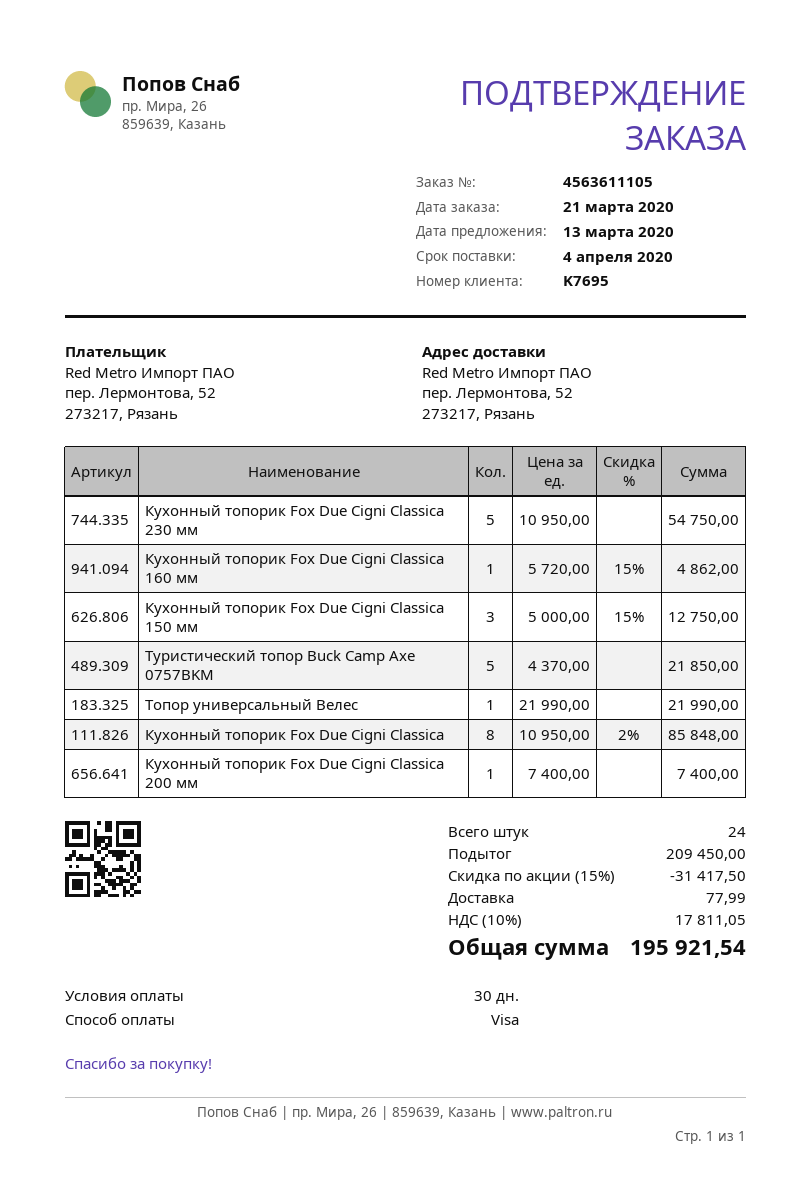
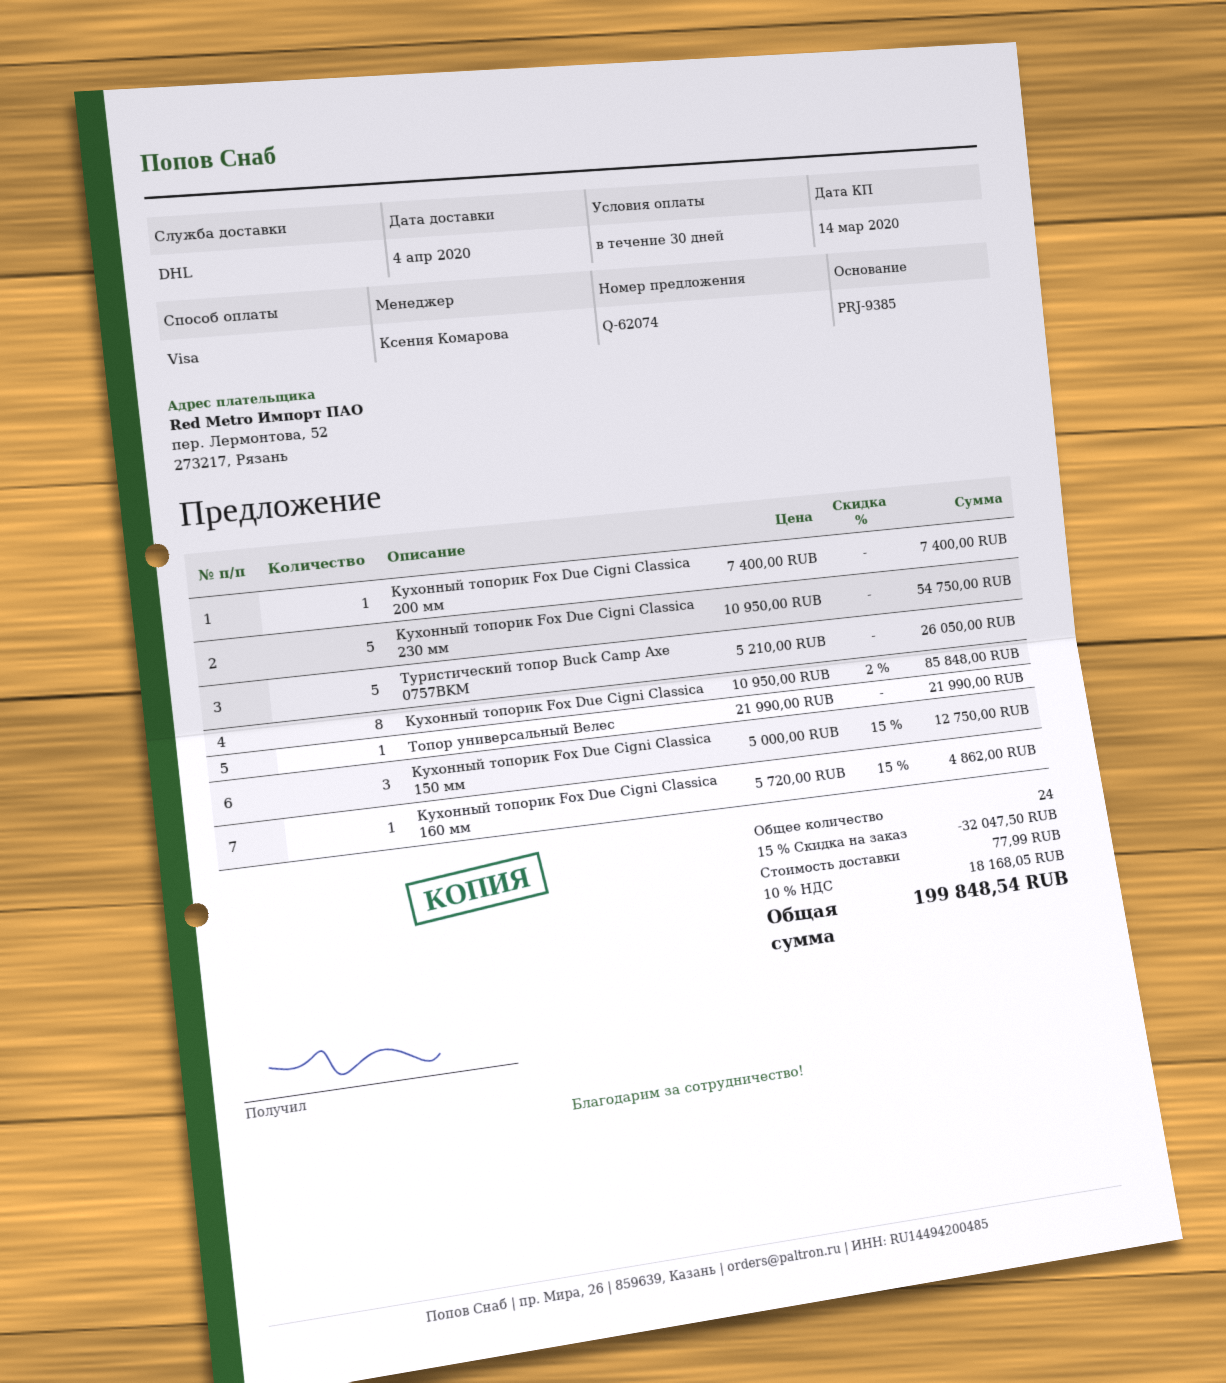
quote date: 2020-03-13 -> 2020-03-14
Туристический топор Buck Camp Axe 0757BKM: 5 x 4370.00 = 21850.00 -> 5 x 5210.00 = 26050.00
discount: 15% = 31417.50 -> 15% = 32047.50
tax: 10% = 17811.05 -> 10% = 18168.05
total: 195921.54 -> 199848.54

